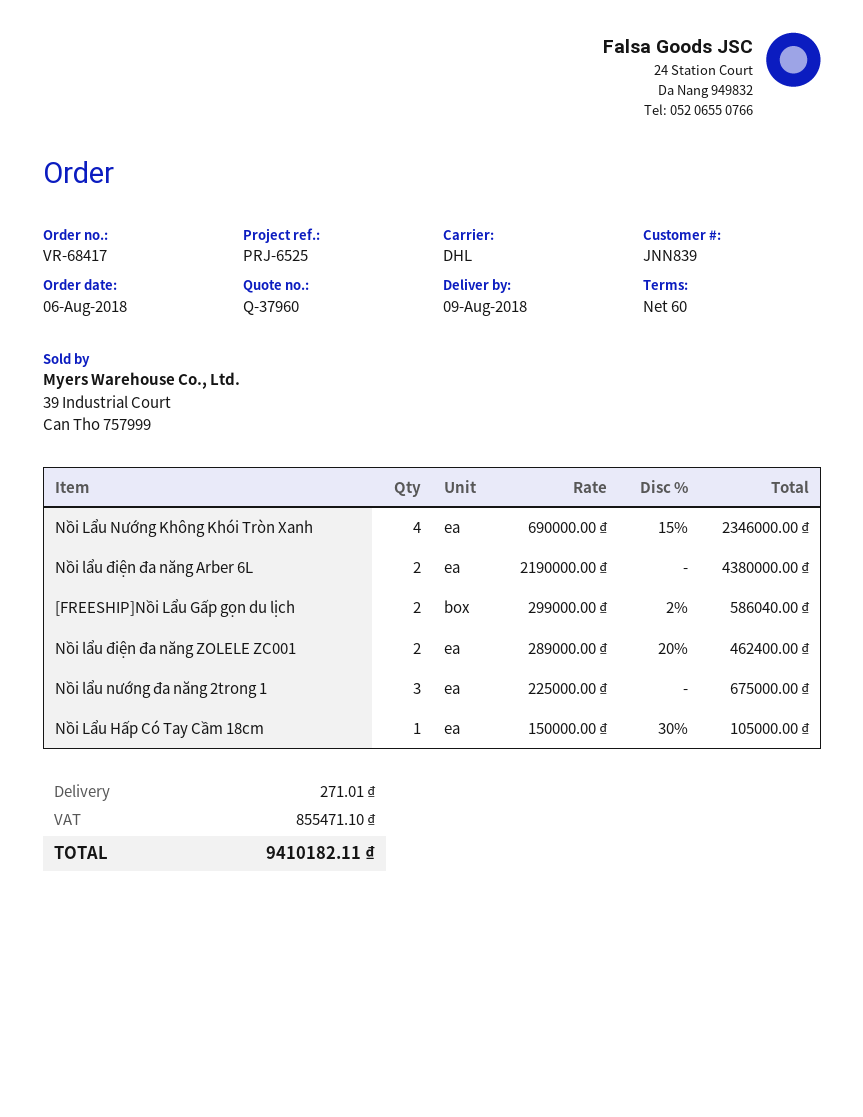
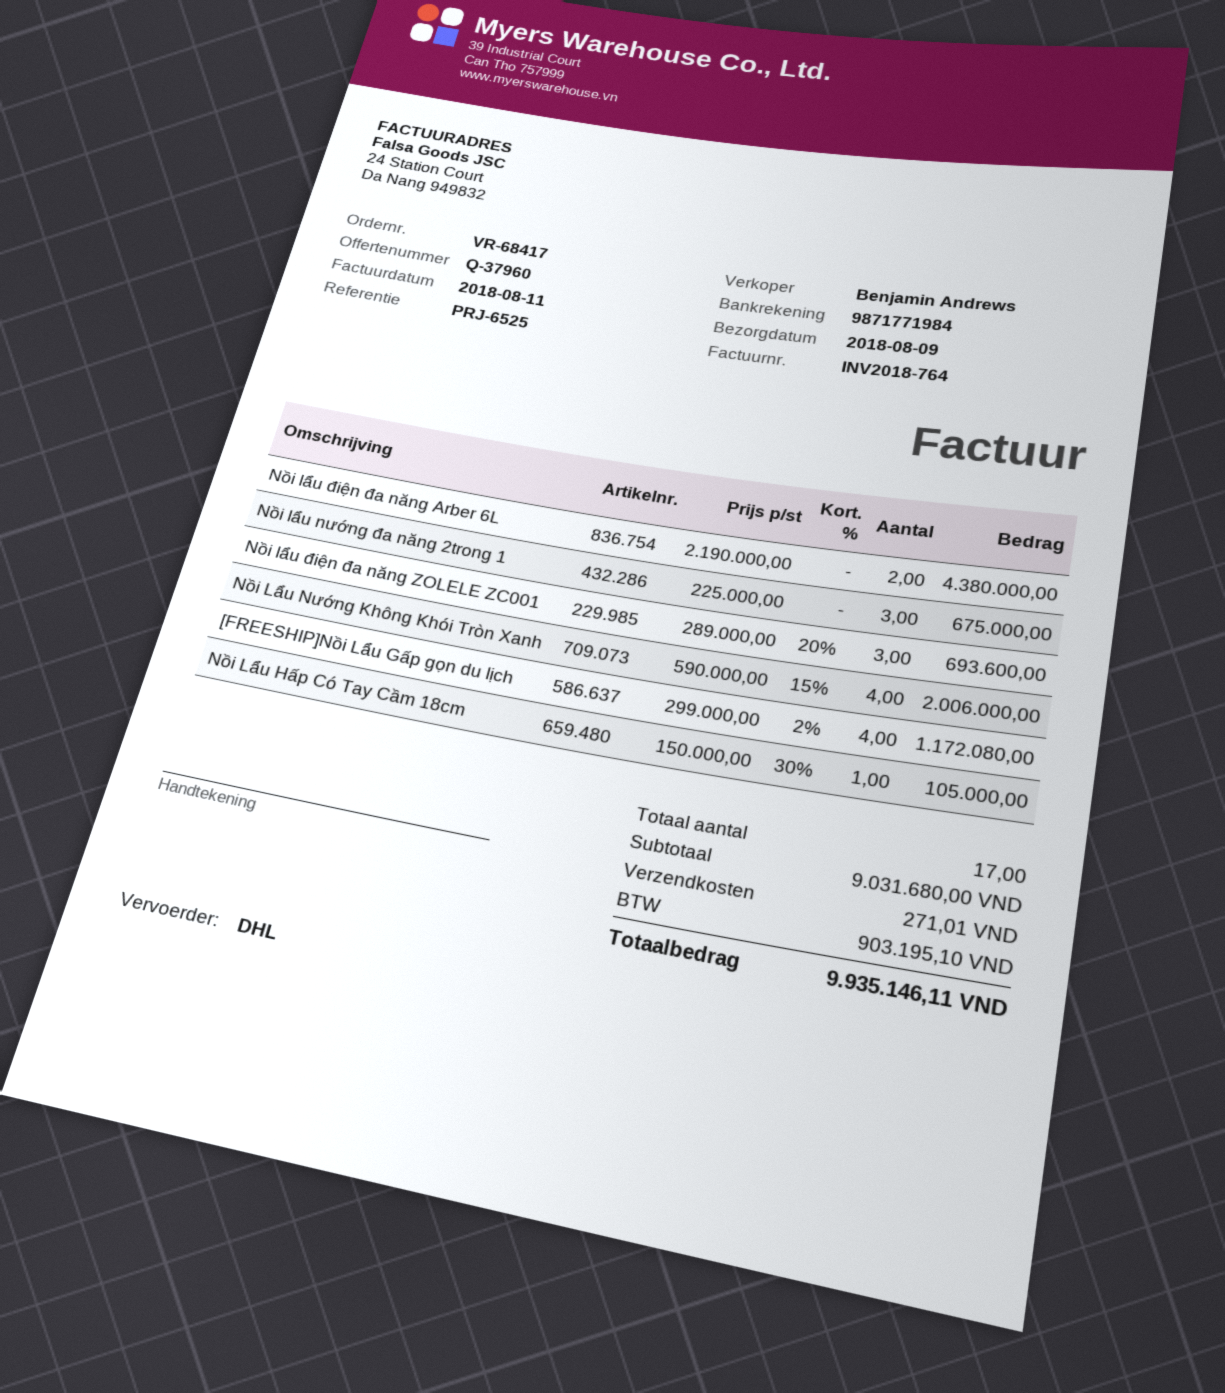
Nồi Lẩu Nướng Không Khói Tròn Xanh: 4 x 690000.00 - 15% = 2346000.00 -> 4 x 590000.00 - 15% = 2006000.00
[FREESHIP]Nồi Lẩu Gấp gọn du lịch: 2 x 299000.00 - 2% = 586040.00 -> 4 x 299000.00 - 2% = 1172080.00
Nồi lẩu điện đa năng ZOLELE ZC001: 2 x 289000.00 - 20% = 462400.00 -> 3 x 289000.00 - 20% = 693600.00
tax: 855471.10 -> 903195.10
total: 9410182.11 -> 9935146.11

